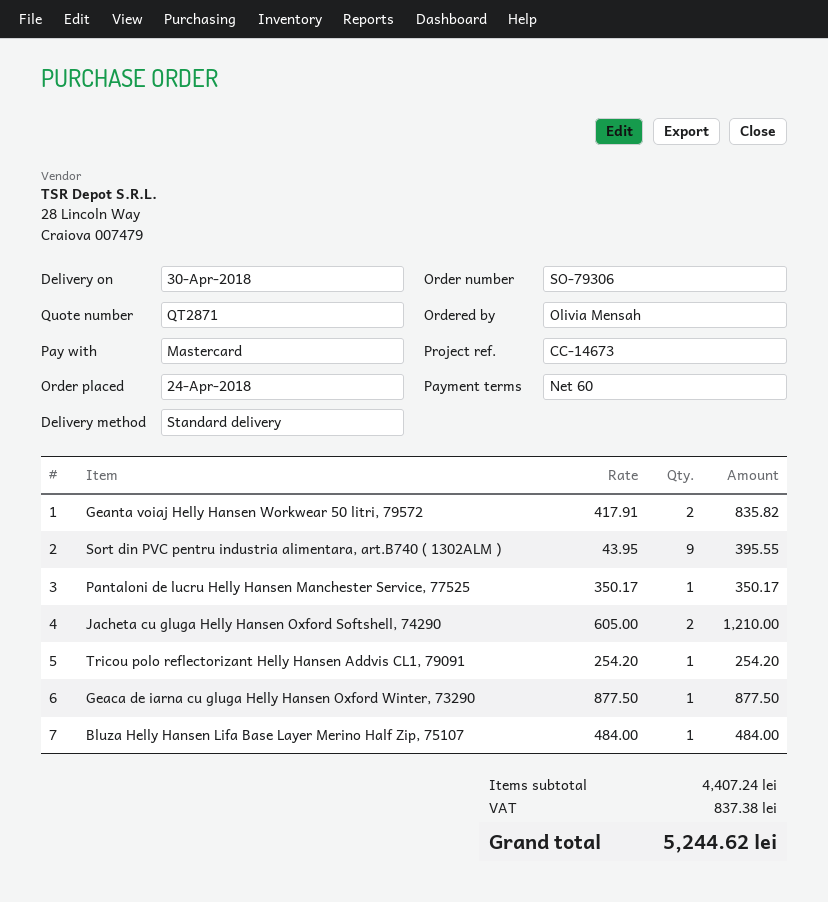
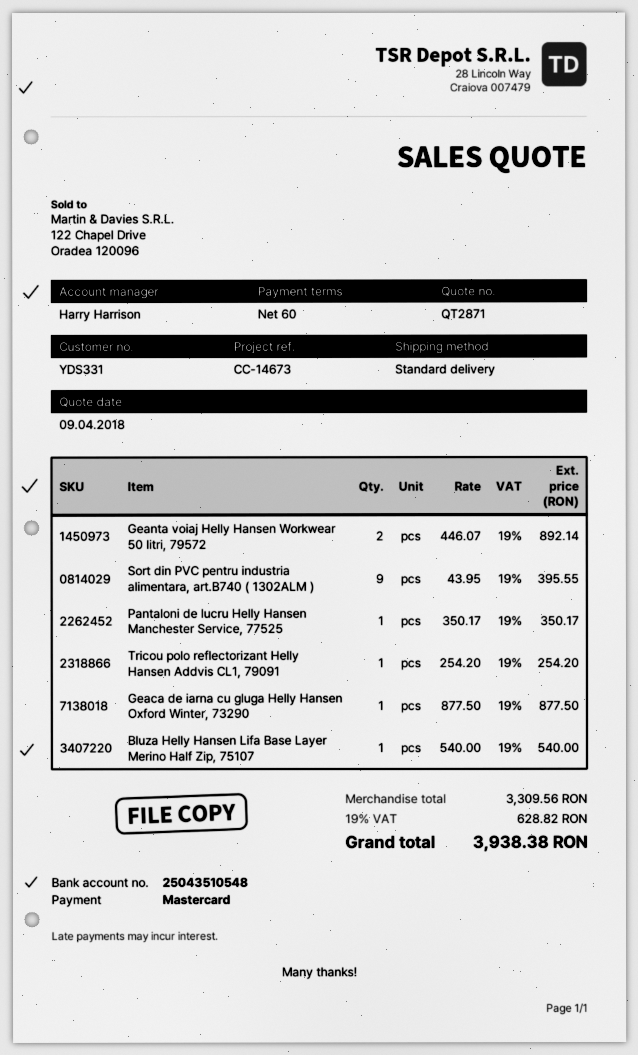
Geanta voiaj Helly Hansen Workwear 50 litri, 79572: 2 x 417.91 = 835.82 -> 2 x 446.07 = 892.14
Jacheta cu gluga Helly Hansen Oxford Softshell, 74290: 2 x 605.00 = 1210.00 -> none
Bluza Helly Hansen Lifa Base Layer Merino Half Zip, 75107: 1 x 484.00 = 484.00 -> 1 x 540.00 = 540.00
subtotal: 4407.24 -> 3309.56
tax: 837.38 -> 628.82
total: 5244.62 -> 3938.38

